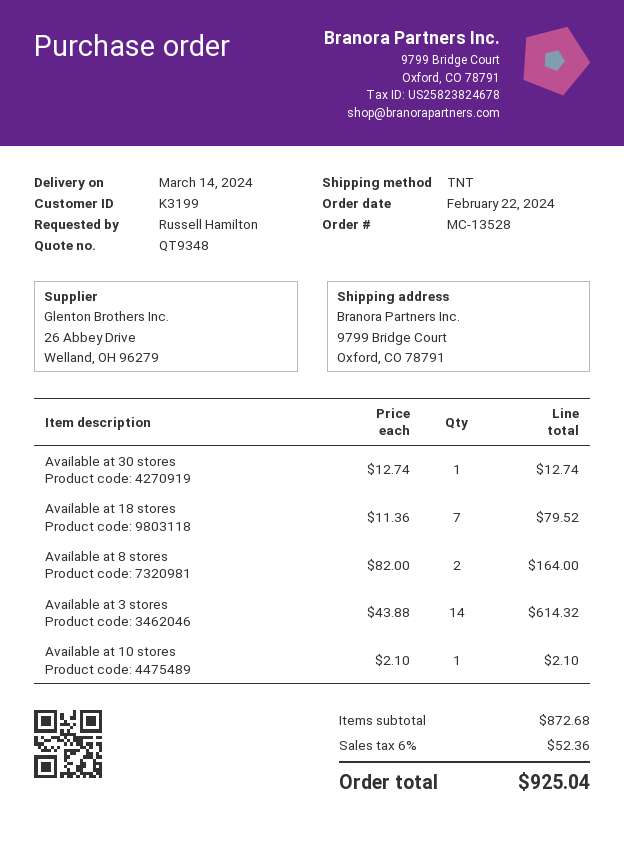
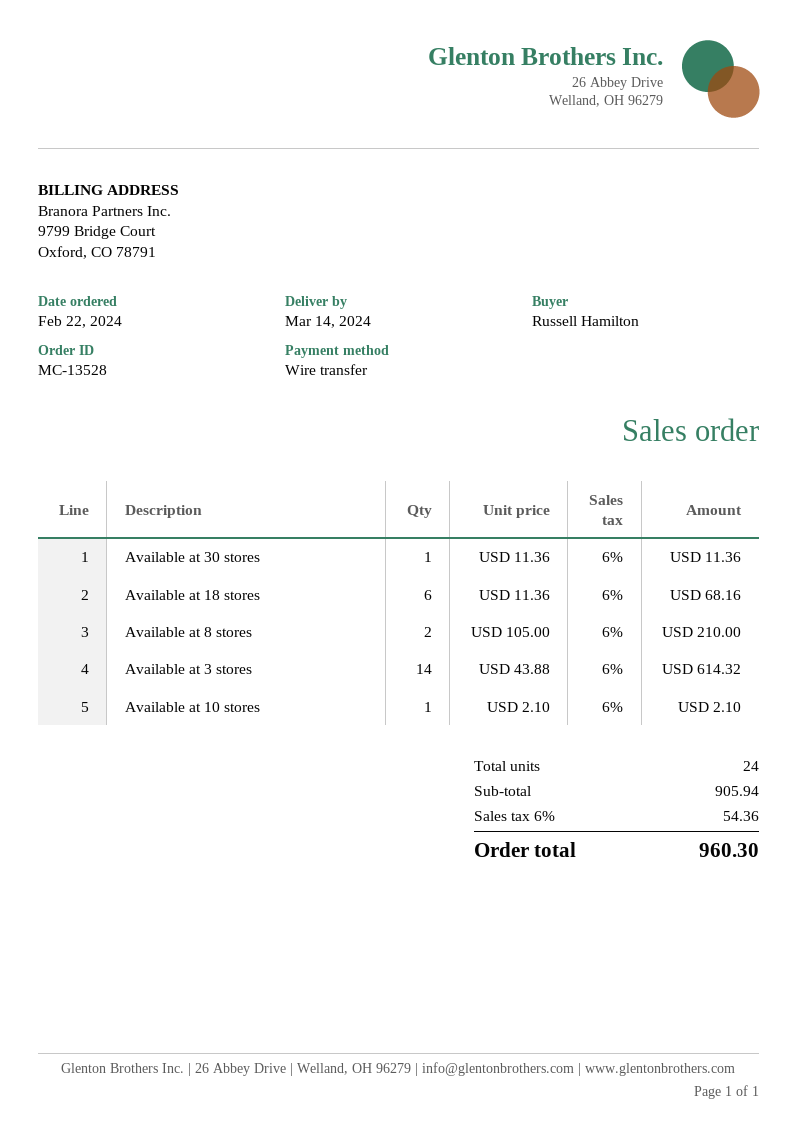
Available at 30 stores: 1 x 12.74 = 12.74 -> 1 x 11.36 = 11.36
Available at 18 stores: 7 x 11.36 = 79.52 -> 6 x 11.36 = 68.16
Available at 8 stores: 2 x 82.00 = 164.00 -> 2 x 105.00 = 210.00
subtotal: 872.68 -> 905.94
tax: 6% = 52.36 -> 6% = 54.36
total: 925.04 -> 960.30

